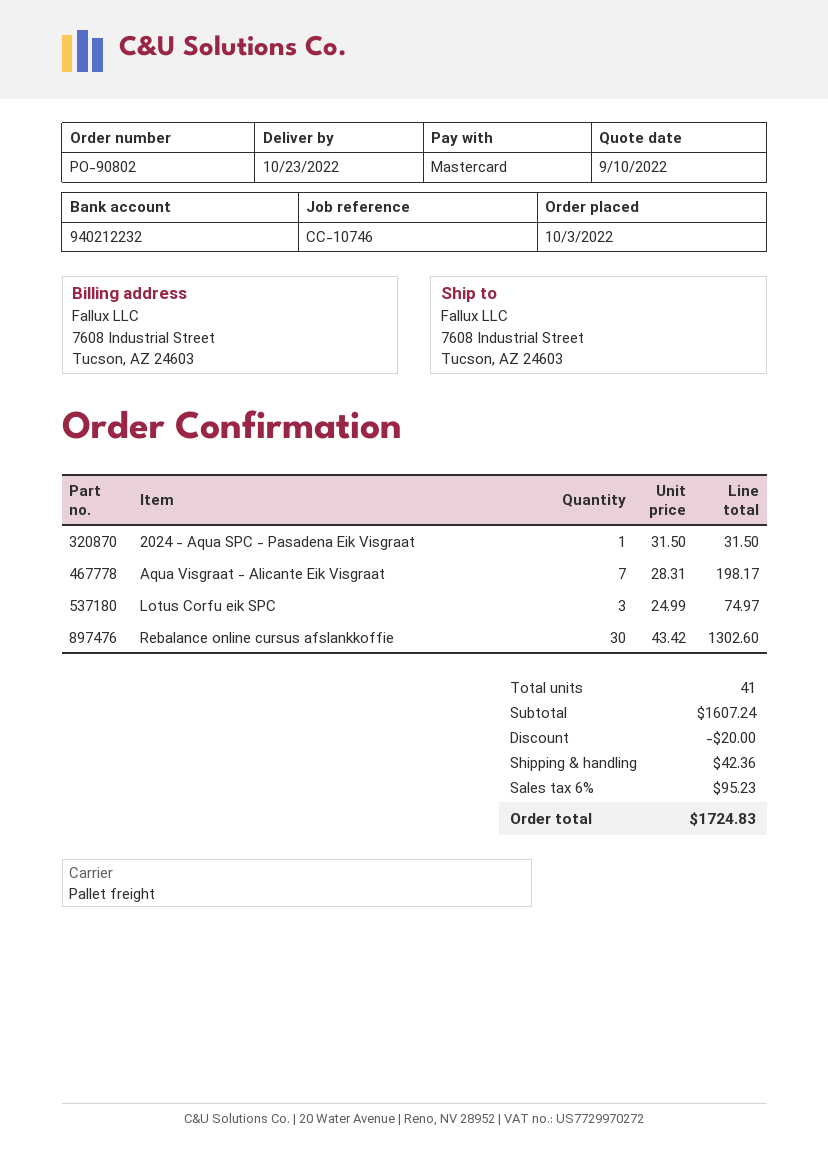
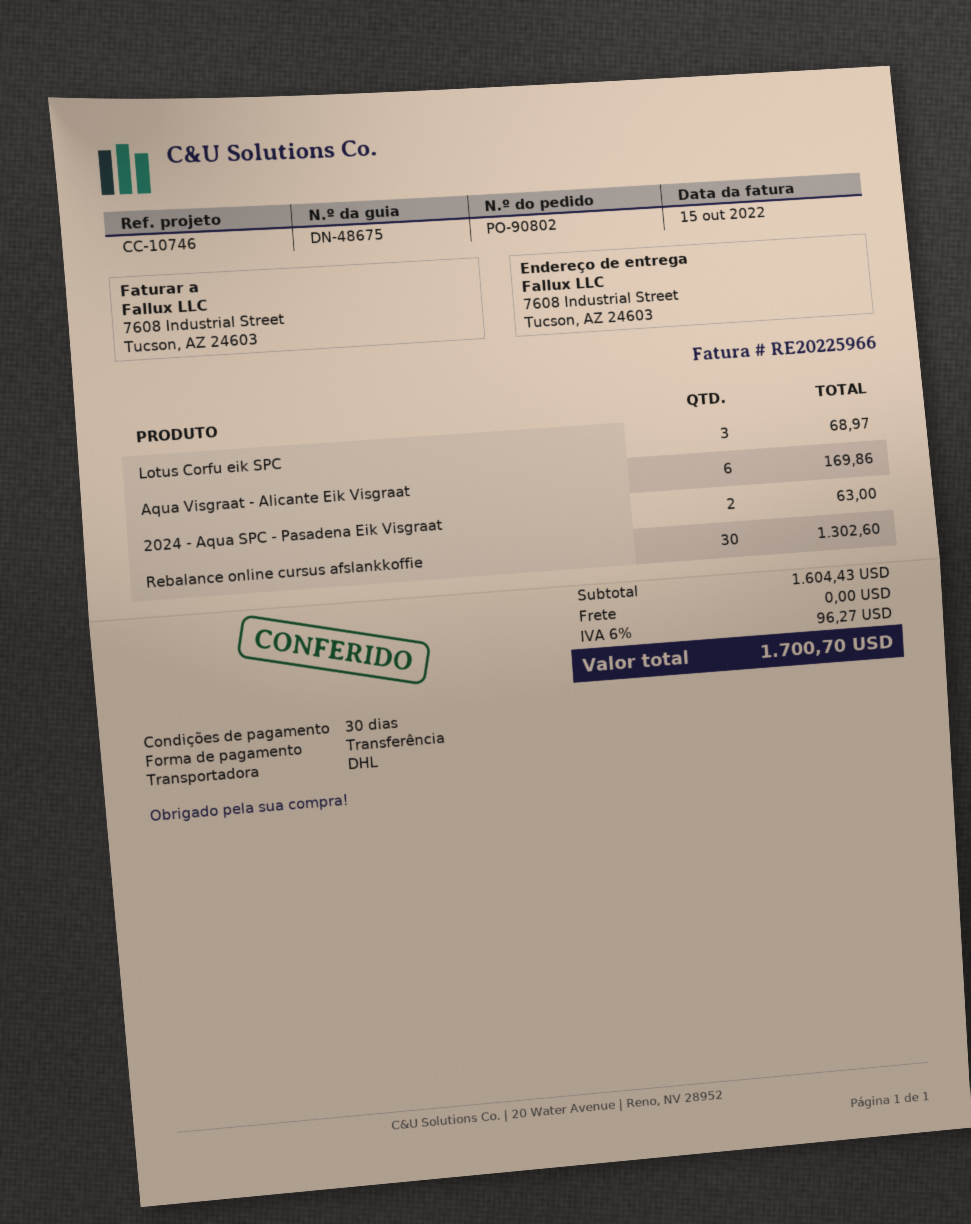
payment method: Mastercard -> bank transfer
shipping method: pallet freight -> DHL
2024 - Aqua SPC - Pasadena Eik Visgraat: 1 for 31.50 -> 2 for 63.00
Aqua Visgraat - Alicante Eik Visgraat: 7 for 198.17 -> 6 for 169.86
Lotus Corfu eik SPC: 3 for 74.97 -> 3 for 68.97
subtotal: 1607.24 -> 1604.43
discount: 20.00 -> none
shipping: 42.36 -> 0.00
tax: 6% = 95.23 -> 6% = 96.27
total: 1724.83 -> 1700.70

